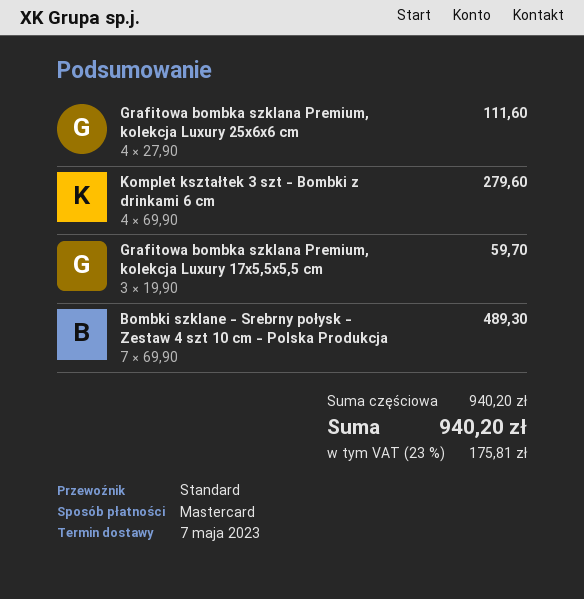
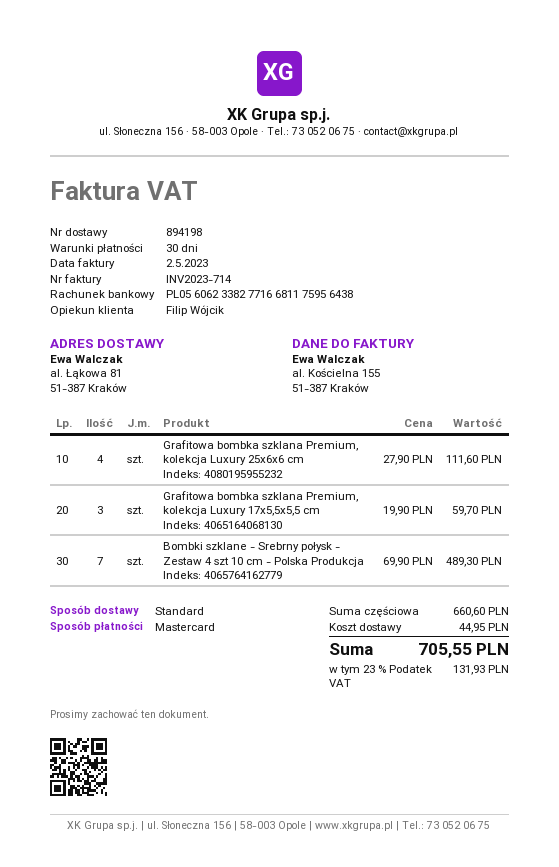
Komplet kształtek 3 szt - Bombki z drinkami 6 cm: 4 x 69.90 = 279.60 -> none
subtotal: 940.20 -> 660.60
shipping: none -> 44.95
tax: 23% = 175.81 -> 23% = 131.93
total: 940.20 -> 705.55

